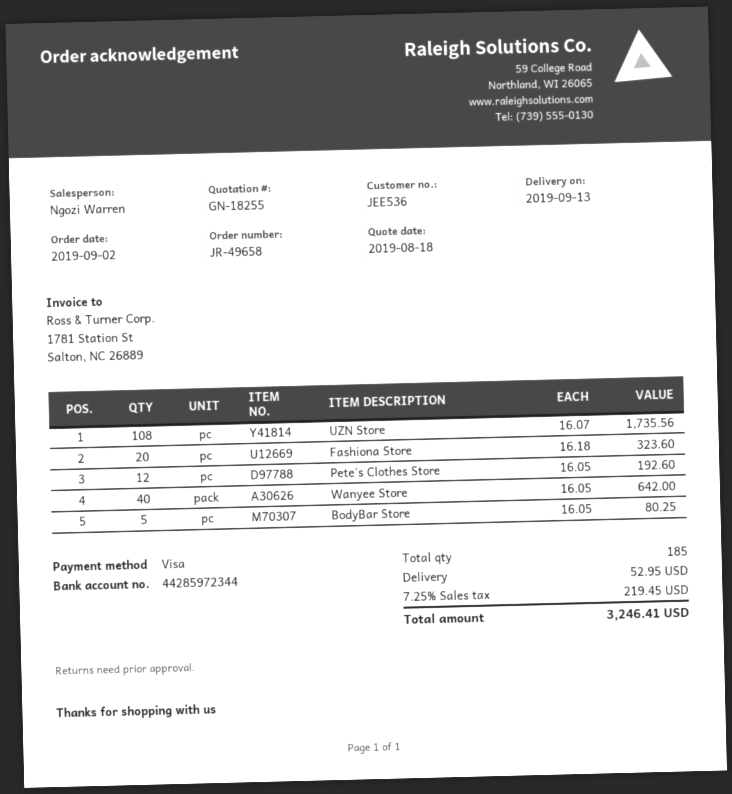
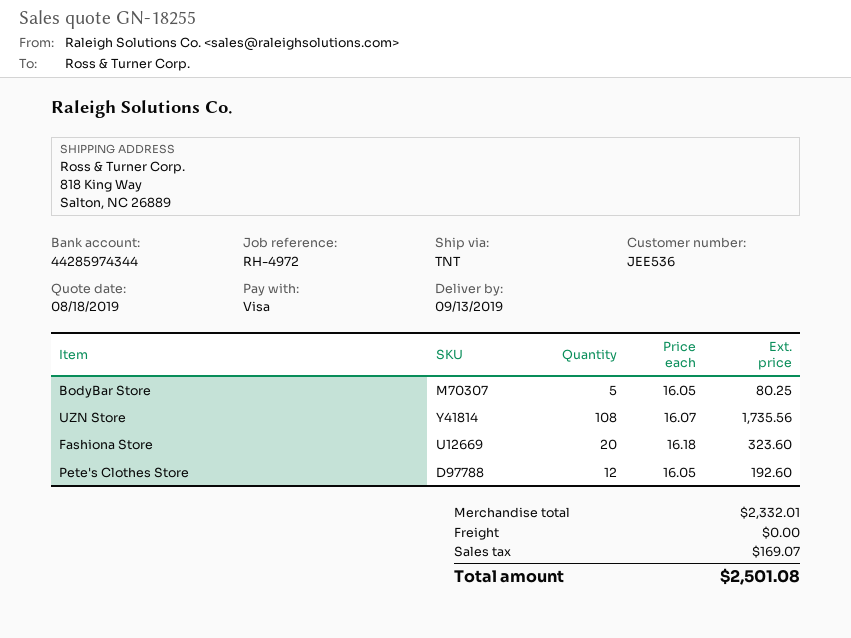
bank account: 44285972344 -> 44285974344
Wanyee Store: 40 x 16.05 = 642.00 -> none
shipping: 52.95 -> 0.00
tax: 219.45 -> 169.07
total: 3246.41 -> 2501.08

